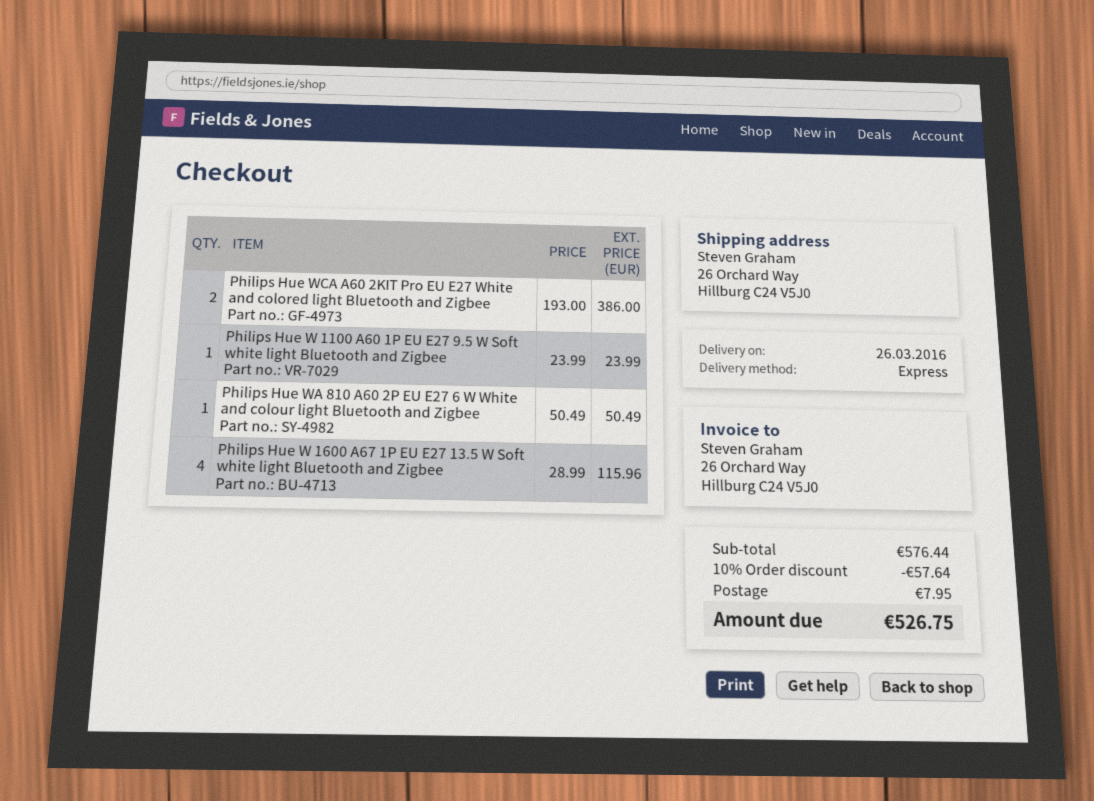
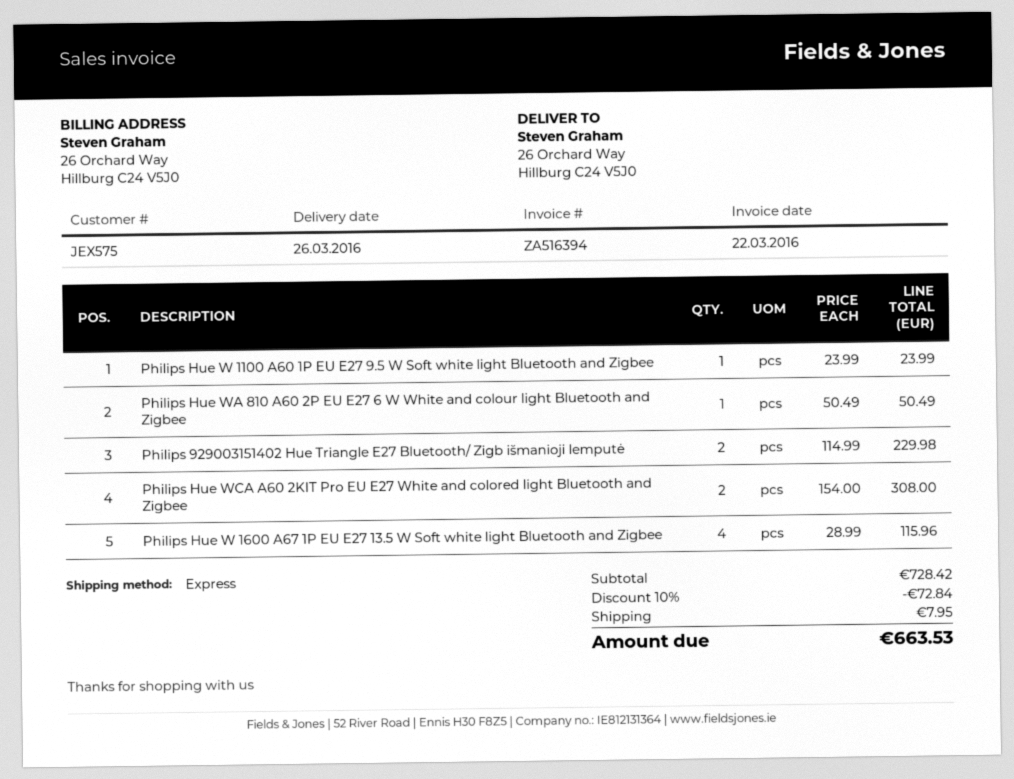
Philips Hue WCA A60 2KIT Pro EU E27 White and colored light Bluetooth and Zigbee: 2 x 193.00 = 386.00 -> 2 x 154.00 = 308.00
Philips 929003151402 Hue Triangle E27 Bluetooth/ Zigb išmanioji lemputė: none -> 2 x 114.99 = 229.98
subtotal: 576.44 -> 728.42
discount: 10% = 57.64 -> 10% = 72.84
total: 526.75 -> 663.53

